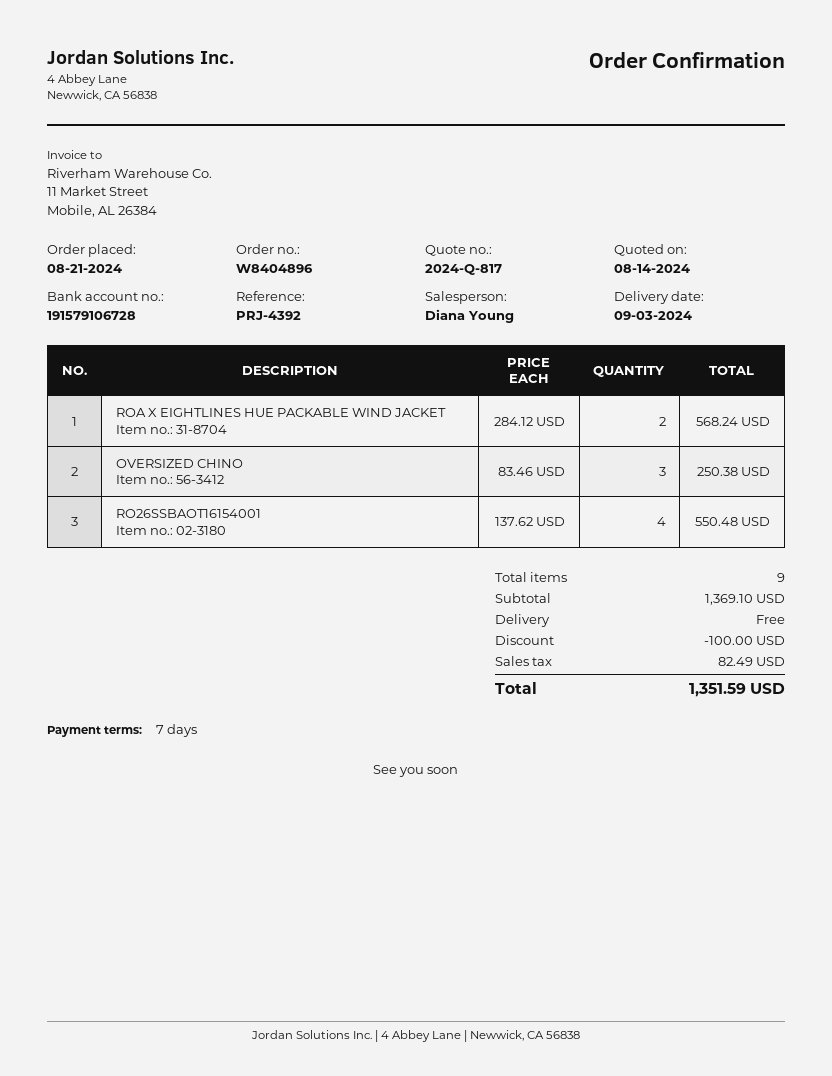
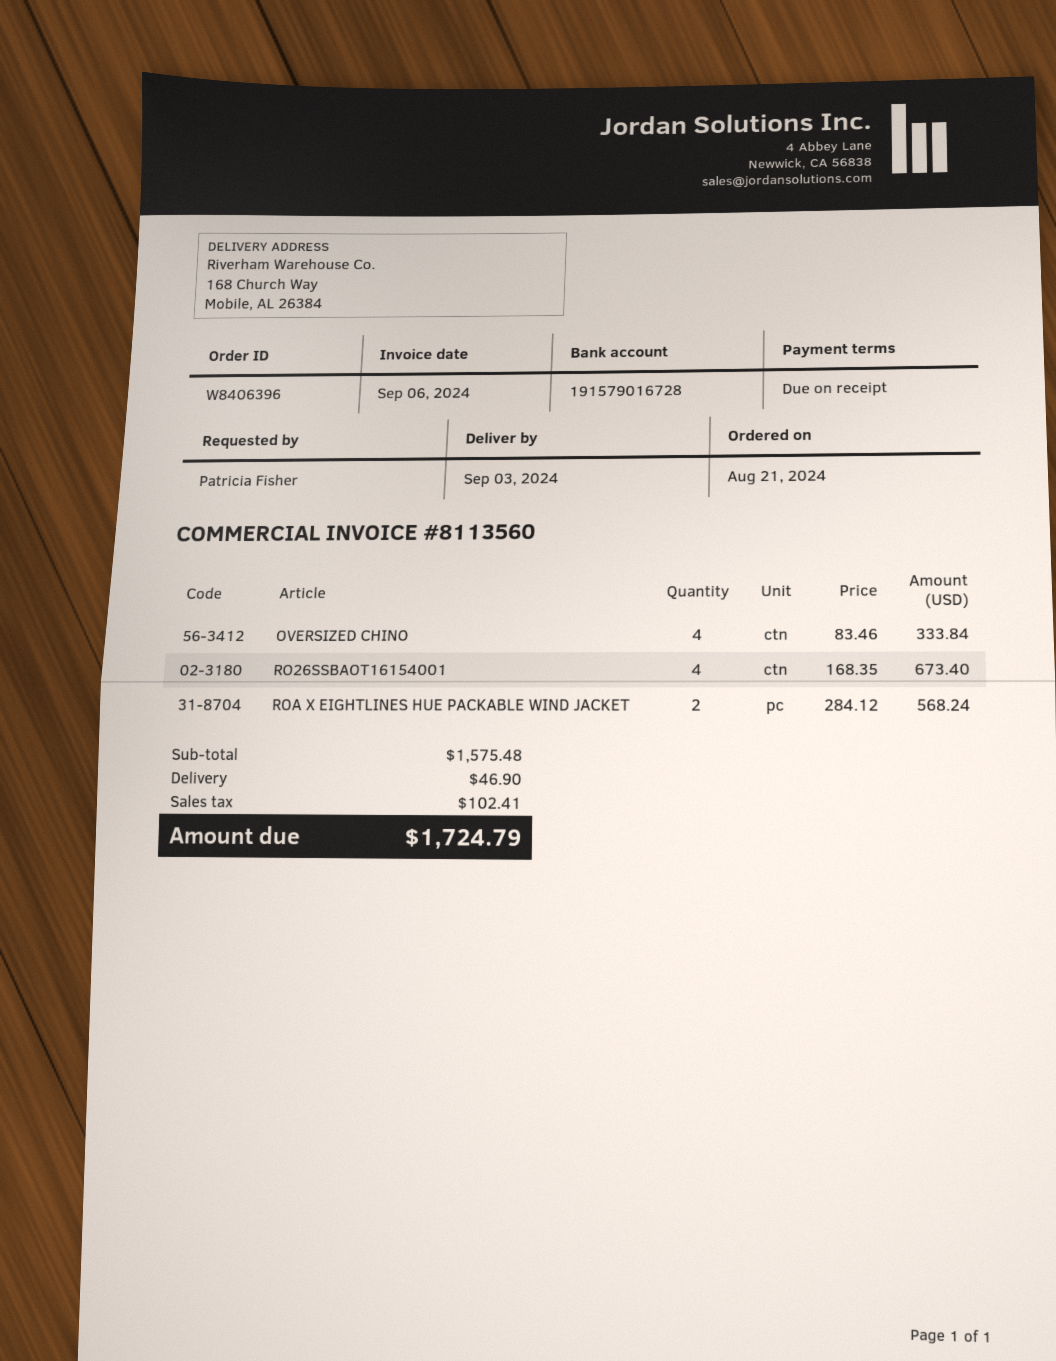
order number: W8404896 -> W8406396
payment terms: 7 days -> on receipt
bank account: 191579106728 -> 191579016728
OVERSIZED CHINO: 3 x 83.46 = 250.38 -> 4 x 83.46 = 333.84
RO26SSBAOT16154001: 4 x 137.62 = 550.48 -> 4 x 168.35 = 673.40
subtotal: 1369.10 -> 1575.48
discount: 100.00 -> none
shipping: 0.00 -> 46.90
tax: 82.49 -> 102.41
total: 1351.59 -> 1724.79

